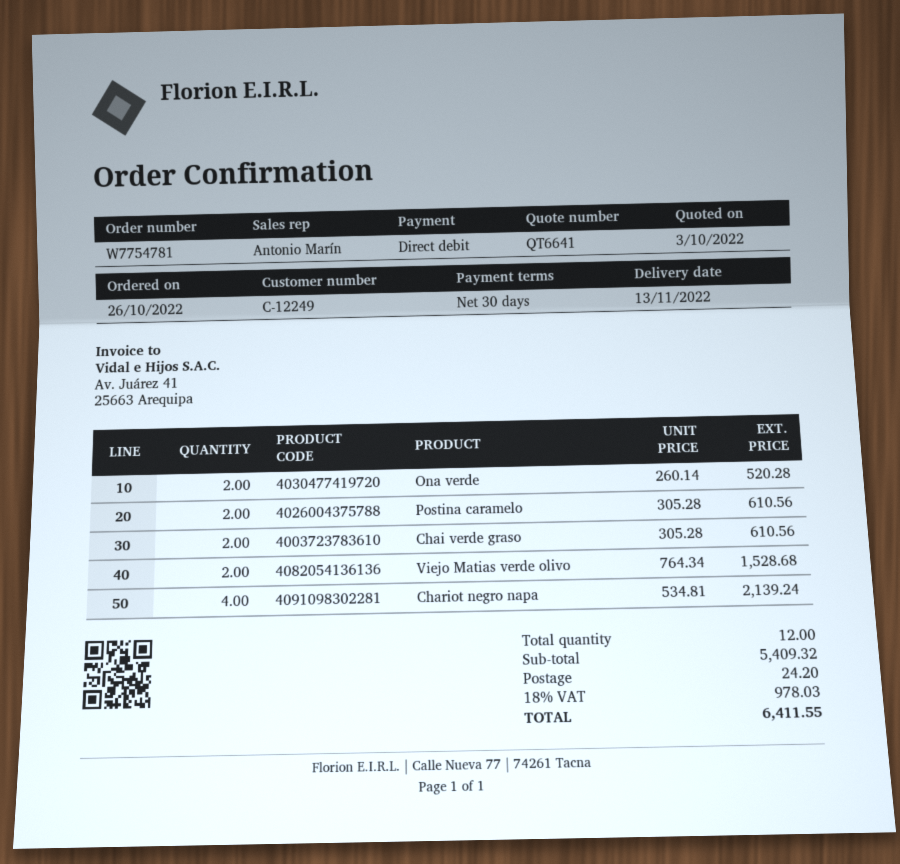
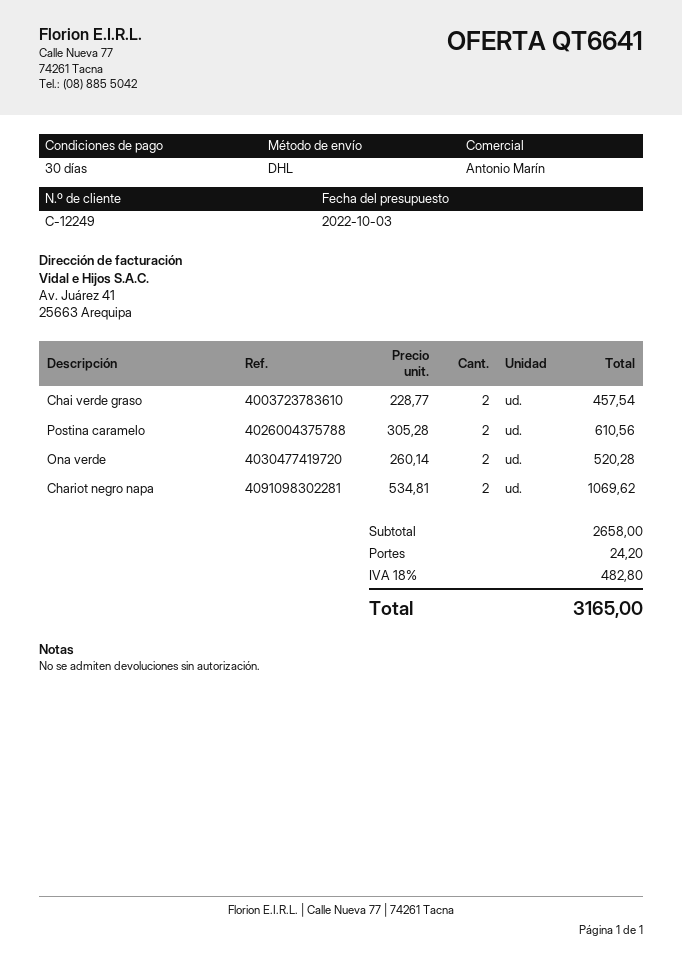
Chai verde graso: 2 x 305.28 = 610.56 -> 2 x 228.77 = 457.54
Viejo Matias verde olivo: 2 x 764.34 = 1528.68 -> none
Chariot negro napa: 4 x 534.81 = 2139.24 -> 2 x 534.81 = 1069.62
subtotal: 5409.32 -> 2658.00
tax: 18% = 978.03 -> 18% = 482.80
total: 6411.55 -> 3165.00

